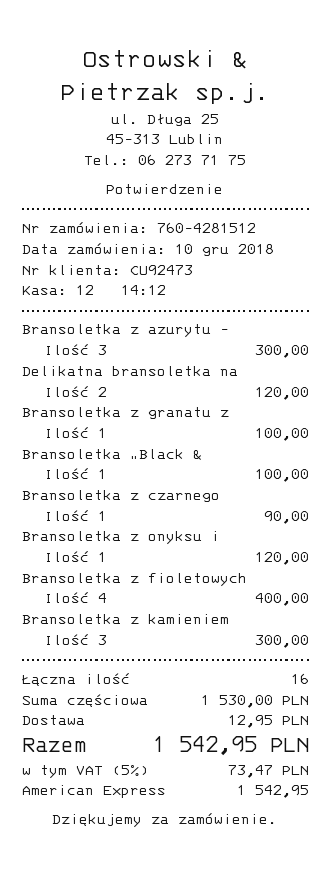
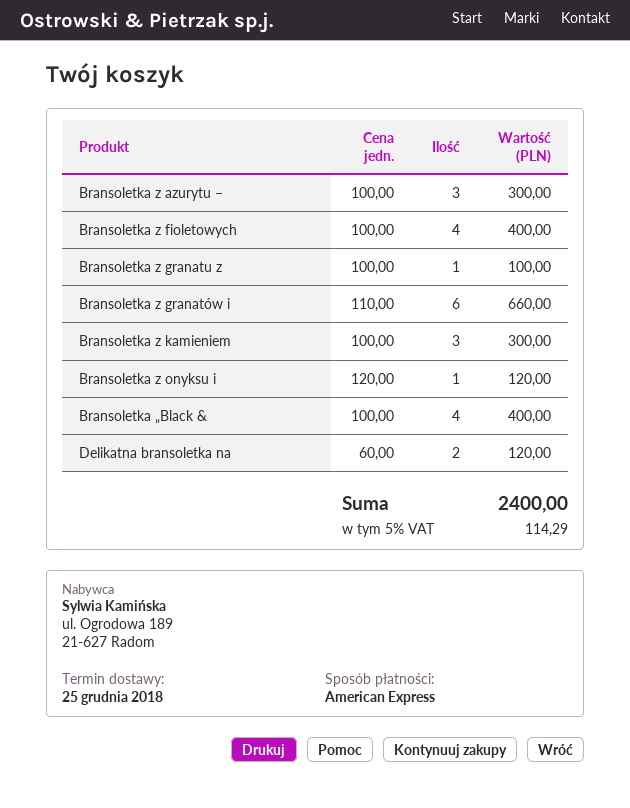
Bransoletka „Black &: 1 for 100.00 -> 4 for 400.00
Bransoletka z czarnego: 1 for 90.00 -> none
Bransoletka z granatów i: none -> 6 for 660.00
shipping: 12.95 -> none
tax: 5% = 73.47 -> 5% = 114.29
total: 1542.95 -> 2400.00

